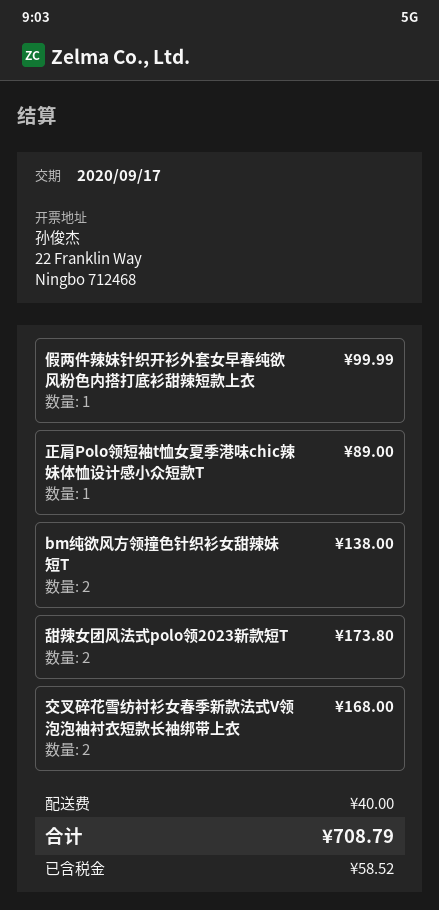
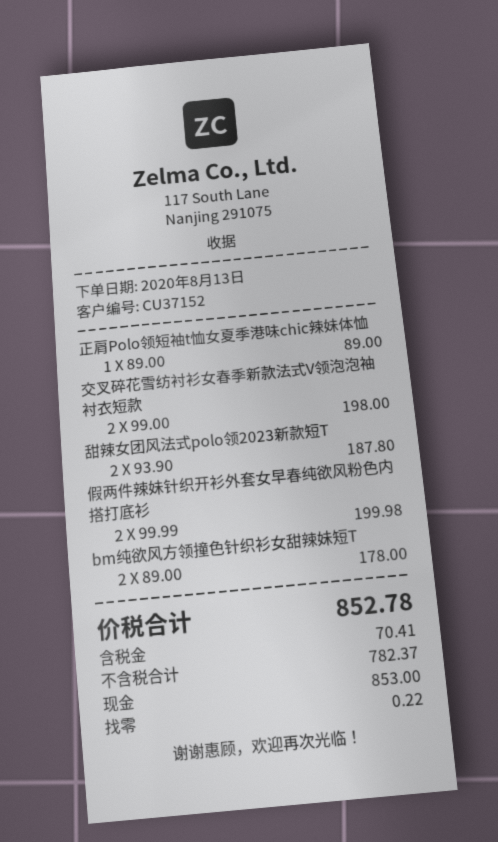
假两件辣妹针织开衫外套女早春纯欲风粉色内搭打底衫甜辣短款上衣: 1 for 99.99 -> 2 for 199.98
bm纯欲风方领撞色针织衫女甜辣妹短T: 2 for 138.00 -> 2 for 178.00
甜辣女团风法式polo领2023新款短T: 2 for 173.80 -> 2 for 187.80
交叉碎花雪纺衬衫女春季新款法式V领泡泡袖衬衣短款长袖绑带上衣: 2 for 168.00 -> 2 for 198.00
shipping: 40.00 -> none
tax: 58.52 -> 70.41
total: 708.79 -> 852.78

